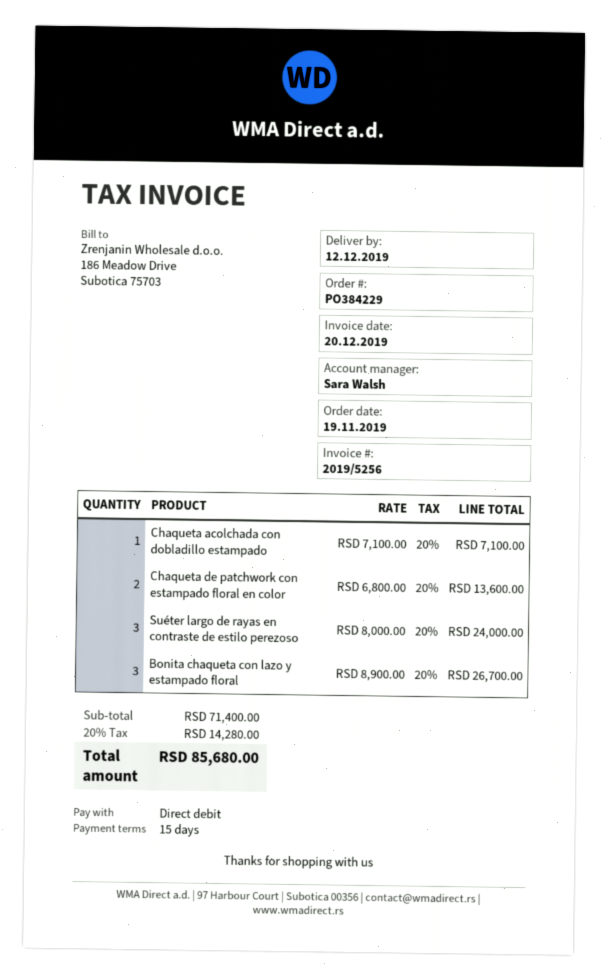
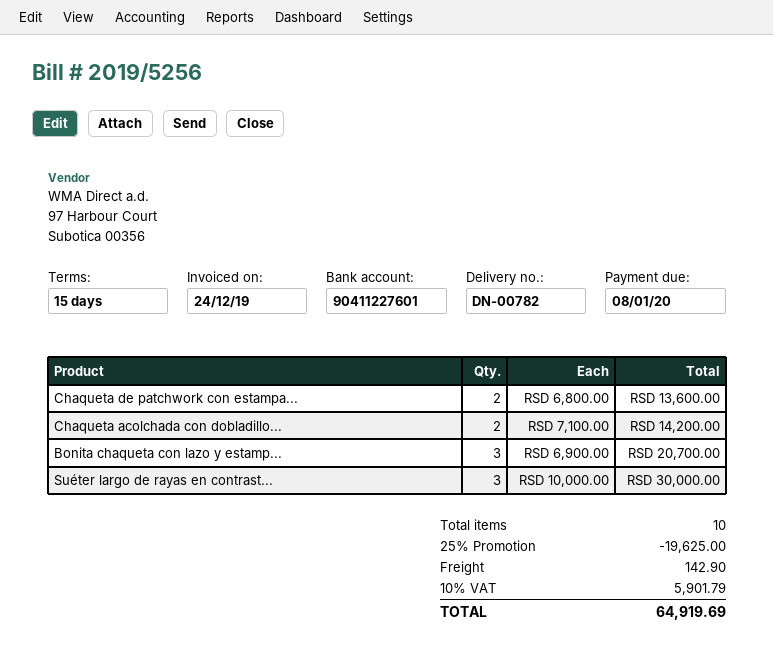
invoice date: 2019-12-20 -> 2019-12-24
Chaqueta acolchada con dobladillo estampado: 1 x 7100.00 = 7100.00 -> 2 x 7100.00 = 14200.00
Suéter largo de rayas en contraste de estilo perezoso: 3 x 8000.00 = 24000.00 -> 3 x 10000.00 = 30000.00
Bonita chaqueta con lazo y estampado floral: 3 x 8900.00 = 26700.00 -> 3 x 6900.00 = 20700.00
discount: none -> 25% = 19625.00
shipping: none -> 142.90
tax: 20% = 14280.00 -> 10% = 5901.79
total: 85680.00 -> 64919.69

